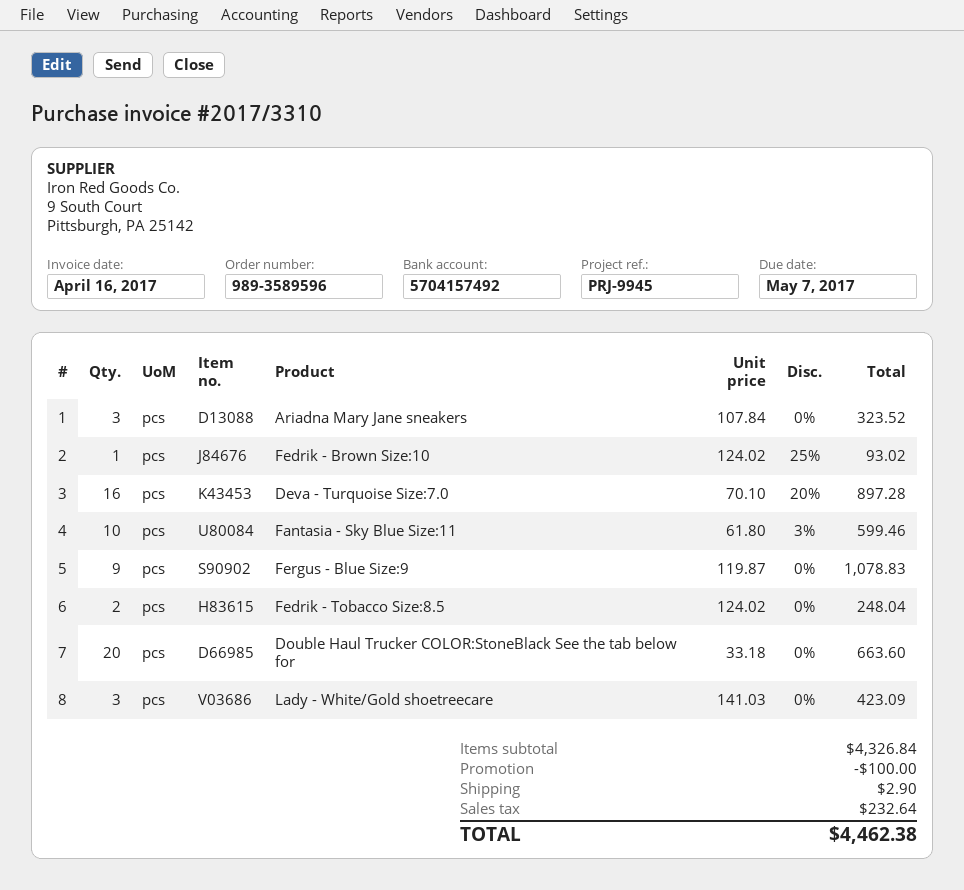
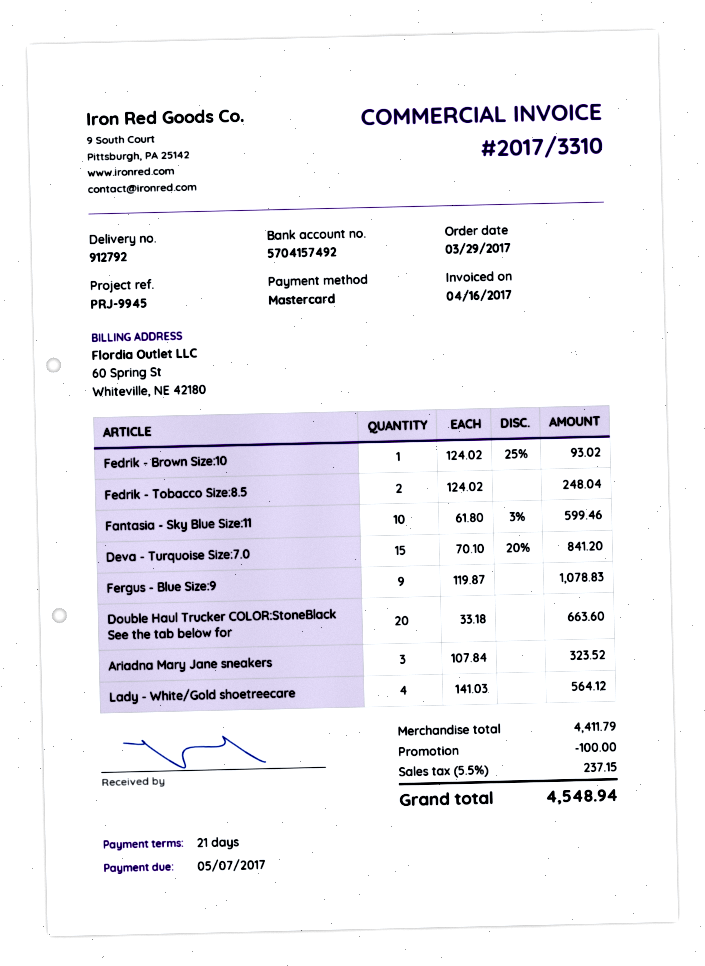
Deva - Turquoise Size:7.0: 16 x 70.10 - 20% = 897.28 -> 15 x 70.10 - 20% = 841.20
Lady - White/Gold shoetreecare: 3 x 141.03 = 423.09 -> 4 x 141.03 = 564.12
subtotal: 4326.84 -> 4411.79
shipping: 2.90 -> none
tax: 232.64 -> 237.15
total: 4462.38 -> 4548.94

